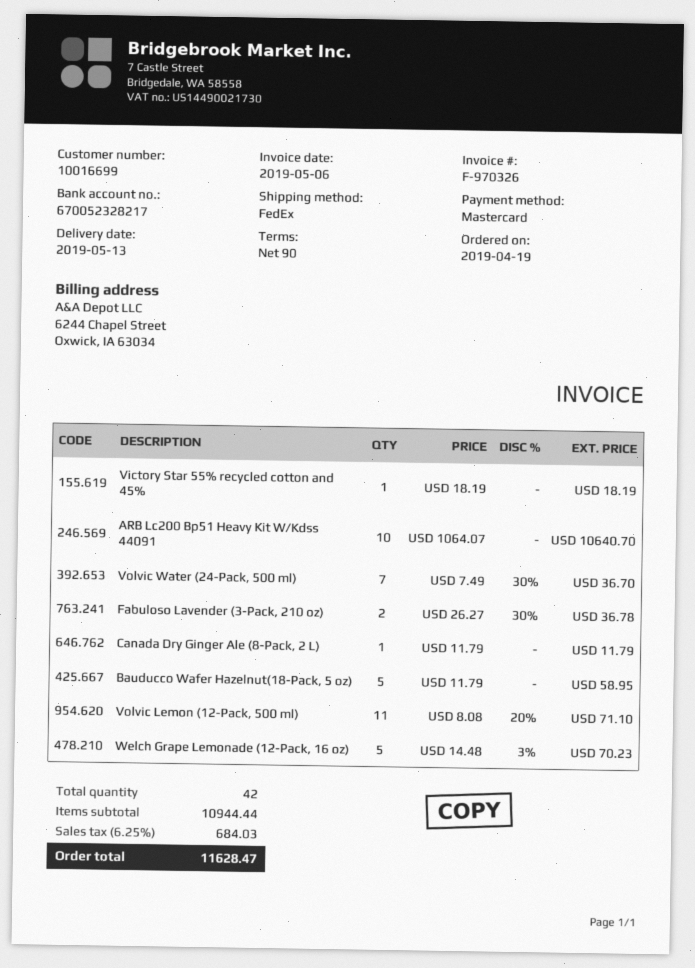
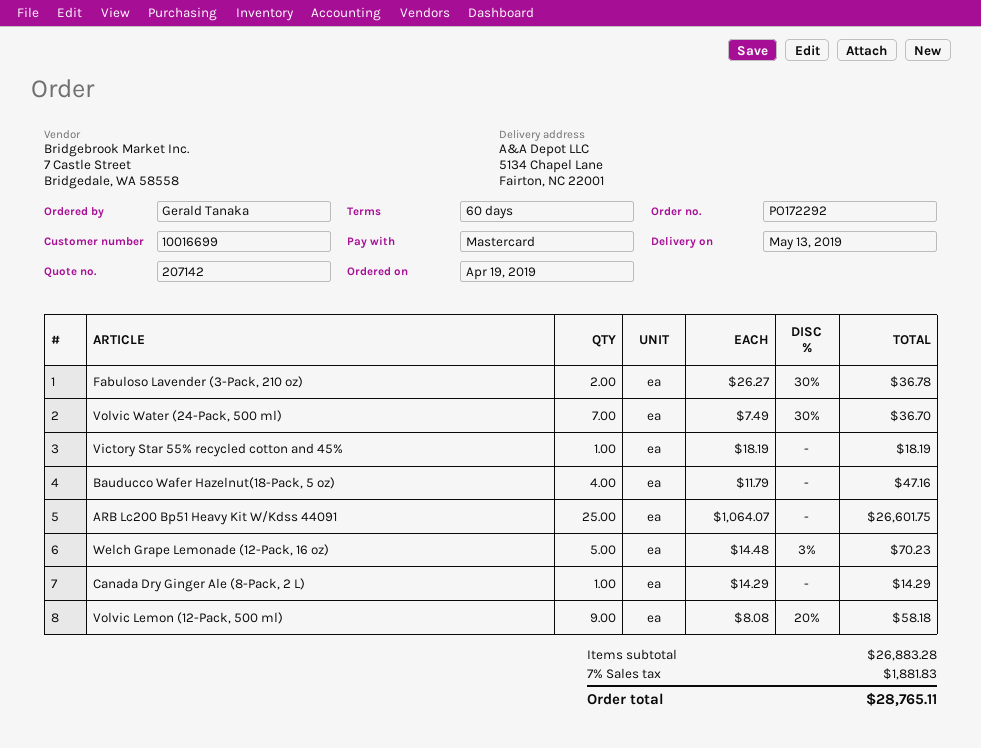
payment terms: 90 days -> 60 days
ARB Lc200 Bp51 Heavy Kit W/Kdss 44091: 10 x 1064.07 = 10640.70 -> 25 x 1064.07 = 26601.75
Canada Dry Ginger Ale (8-Pack, 2 L): 1 x 11.79 = 11.79 -> 1 x 14.29 = 14.29
Bauducco Wafer Hazelnut(18-Pack, 5 oz): 5 x 11.79 = 58.95 -> 4 x 11.79 = 47.16
Volvic Lemon (12-Pack, 500 ml): 11 x 8.08 - 20% = 71.10 -> 9 x 8.08 - 20% = 58.18
subtotal: 10944.44 -> 26883.28
tax: 6.25% = 684.03 -> 7% = 1881.83
total: 11628.47 -> 28765.11

